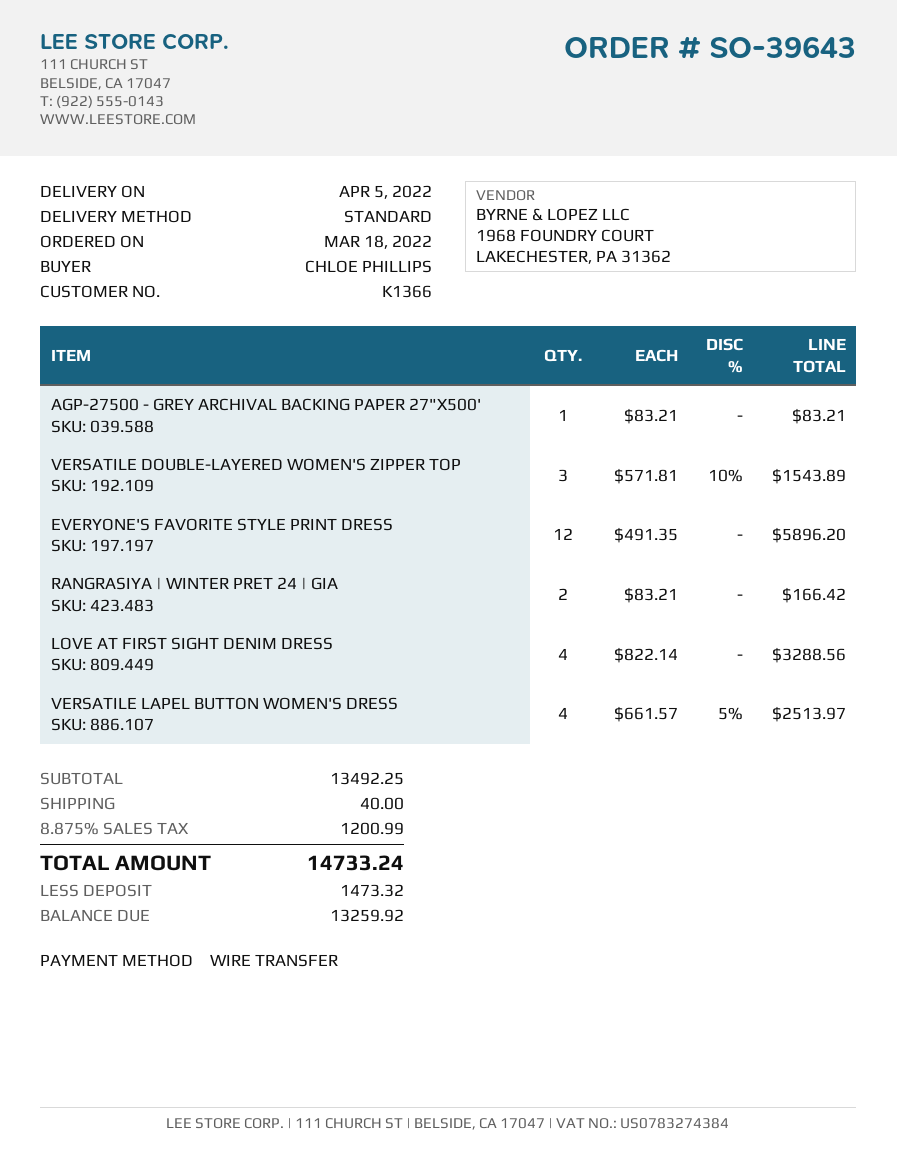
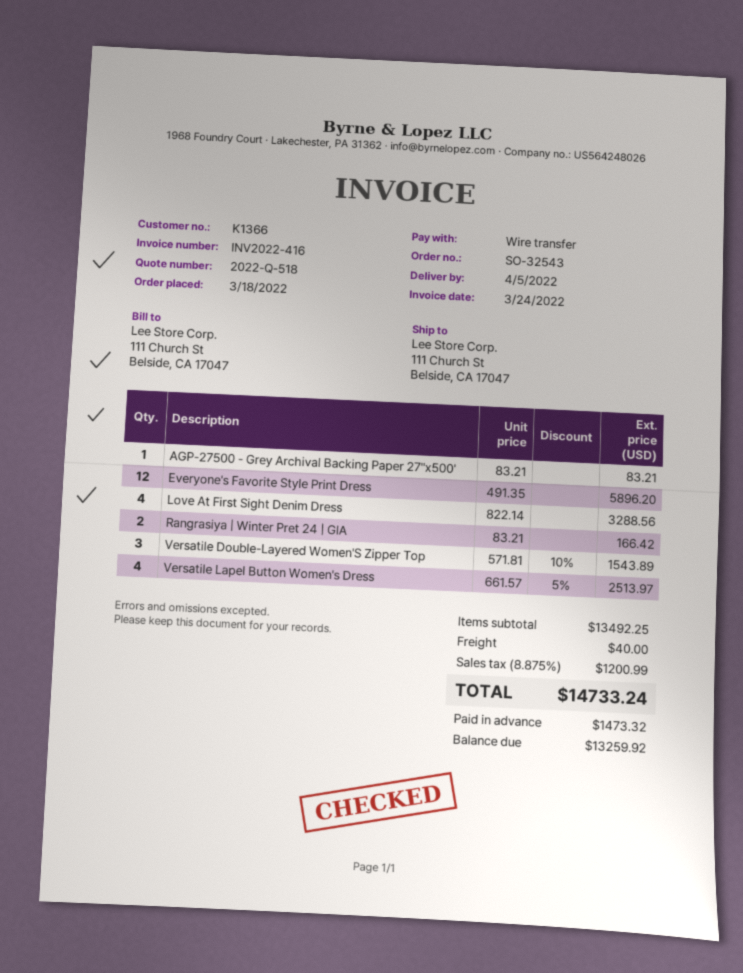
order number: SO-39643 -> SO-32543

